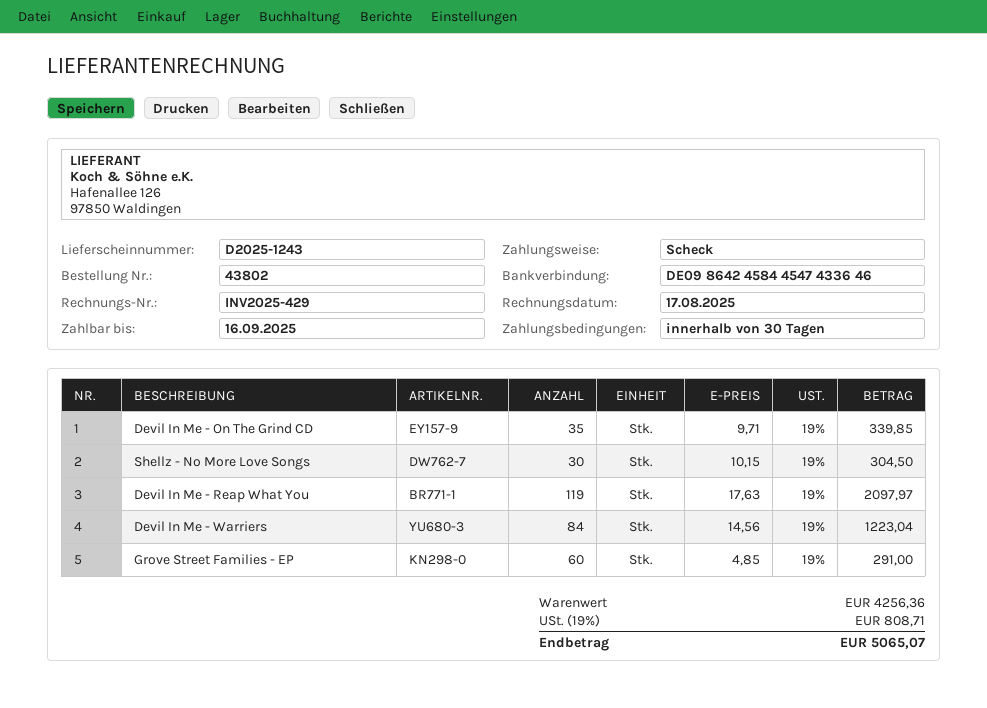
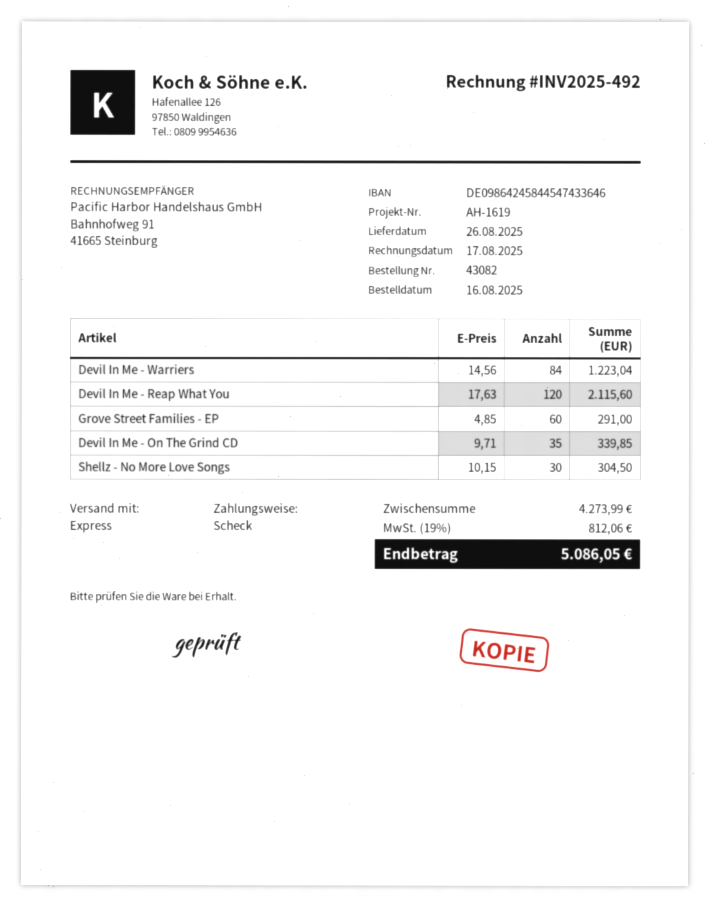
order number: 43802 -> 43082
invoice number: INV2025-429 -> INV2025-492
Devil In Me - Reap What You: 119 x 17.63 = 2097.97 -> 120 x 17.63 = 2115.60
subtotal: 4256.36 -> 4273.99
tax: 19% = 808.71 -> 19% = 812.06
total: 5065.07 -> 5086.05

